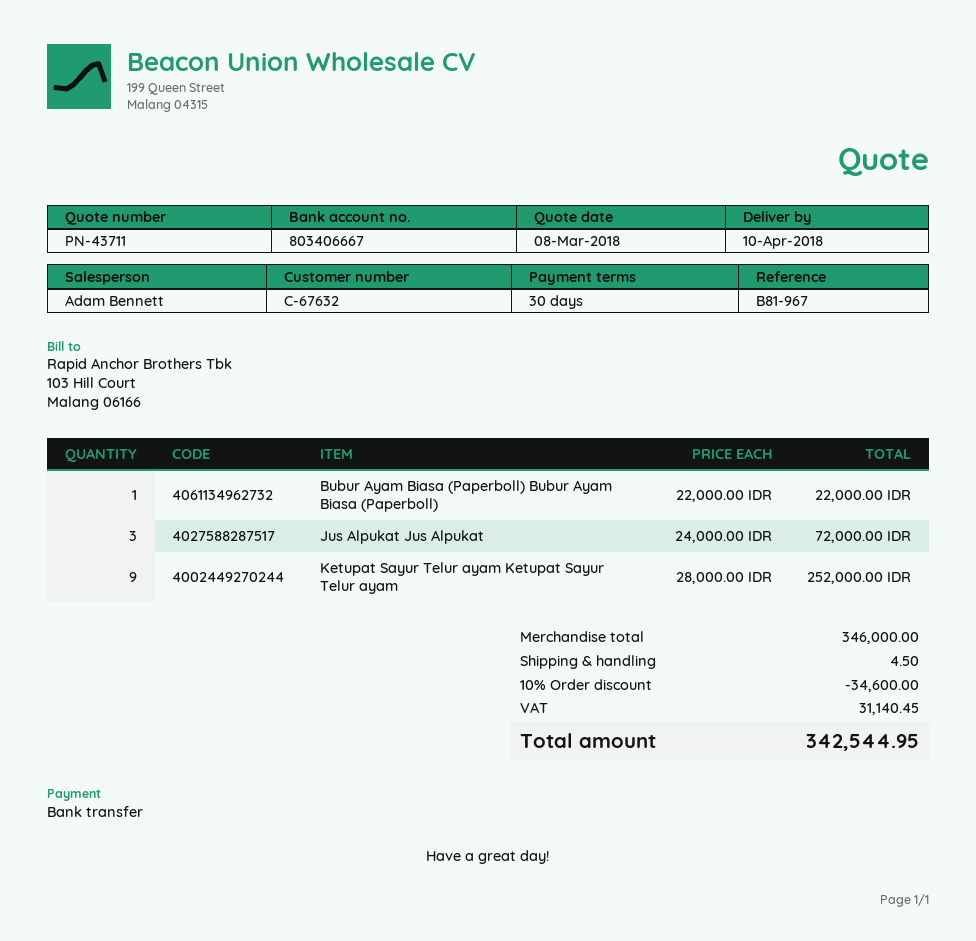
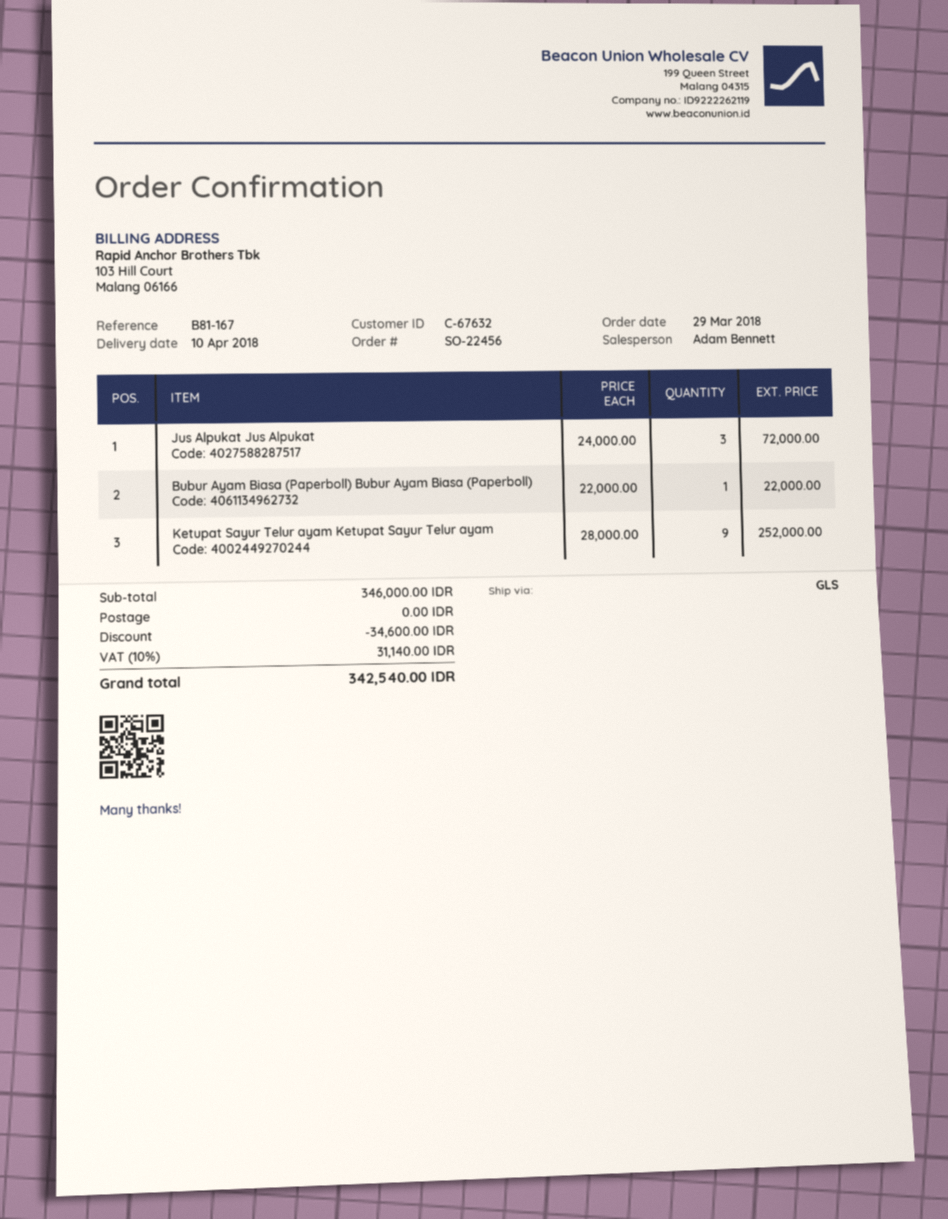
reference: B81-967 -> B81-167
shipping: 4.50 -> 0.00
tax: 31140.45 -> 31140.00
total: 342544.95 -> 342540.00

